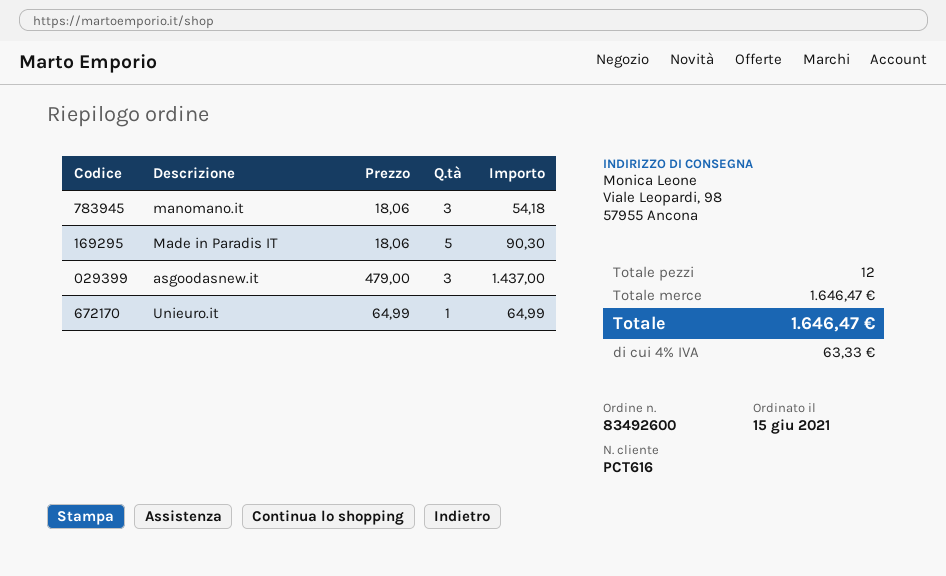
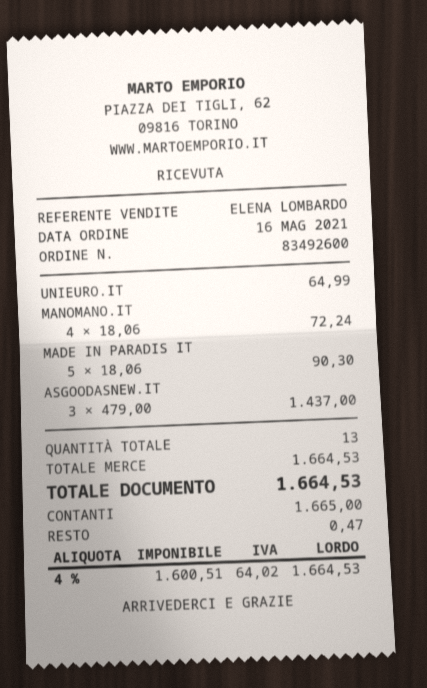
order date: 2021-06-15 -> 2021-05-16
manomano.it: 3 x 18.06 = 54.18 -> 4 x 18.06 = 72.24
total quantity: 12 -> 13
subtotal: 1646.47 -> 1664.53
tax: 4% = 63.33 -> 4% = 64.02
total: 1646.47 -> 1664.53

